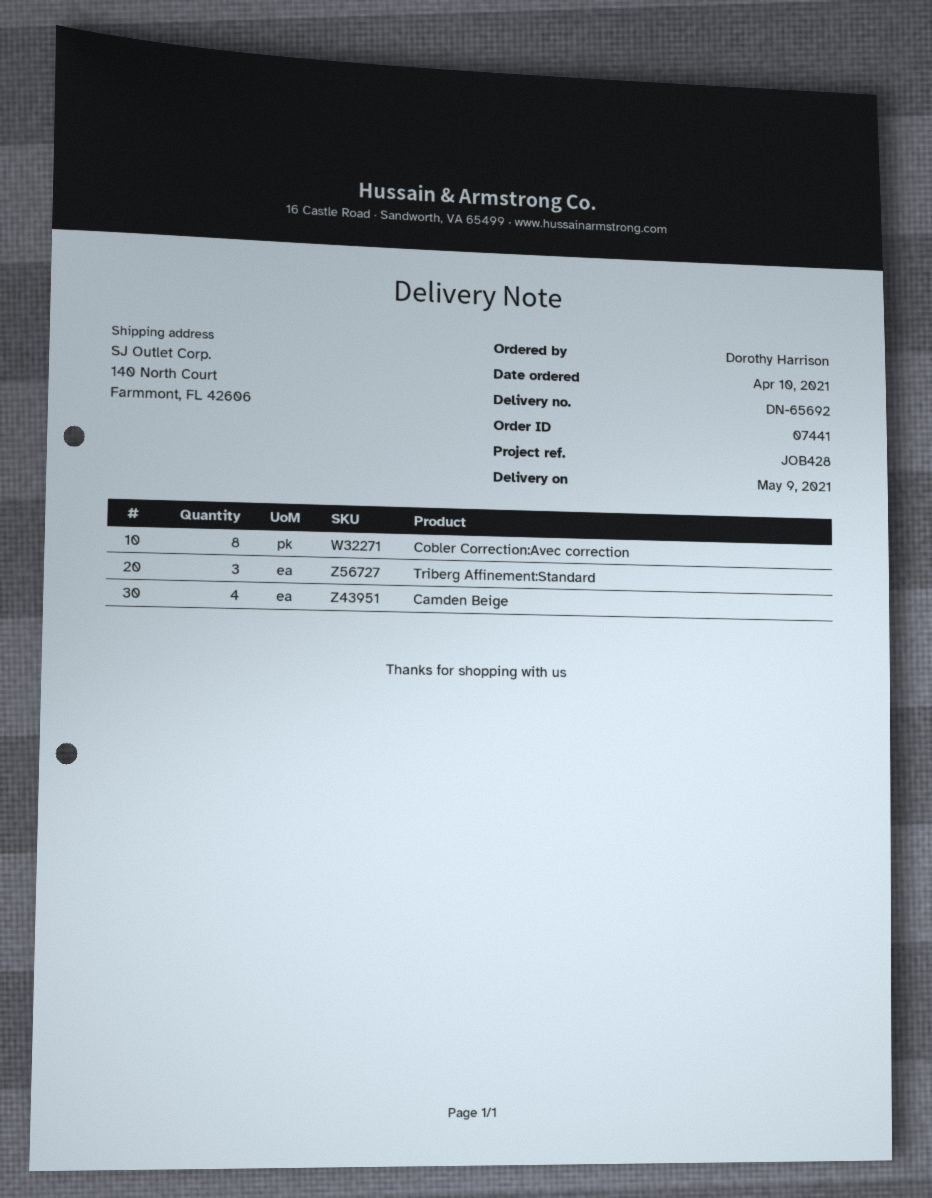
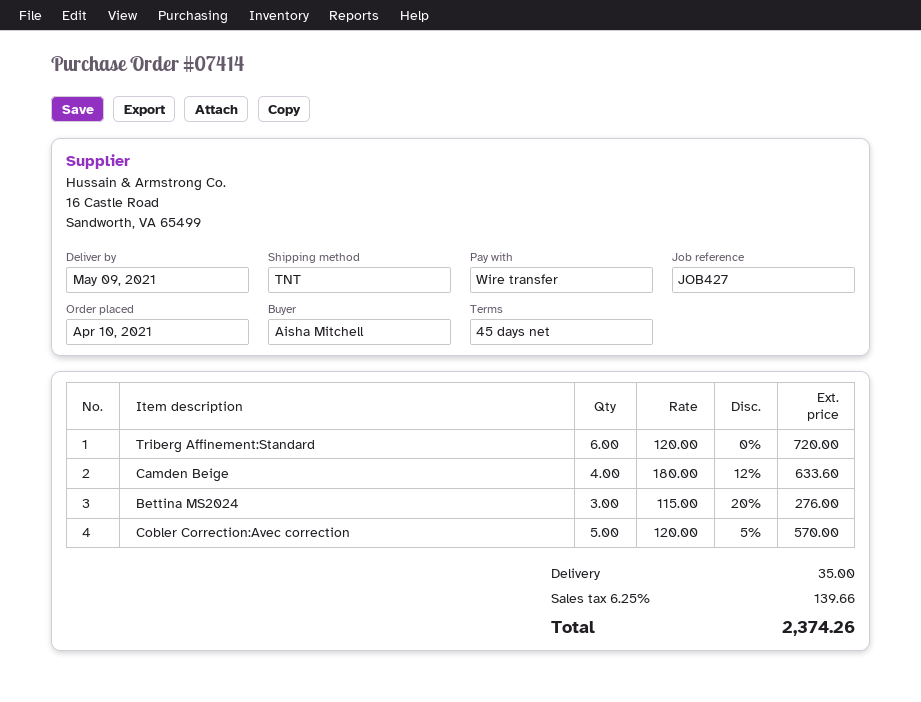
order number: 07441 -> 07414
reference: JOB428 -> JOB427
ordered by: Dorothy Harrison -> Aisha Mitchell
Cobler Correction:Avec correction: 8 -> 5
Triberg Affinement:Standard: 3 -> 6
Bettina MS2024: none -> 3

